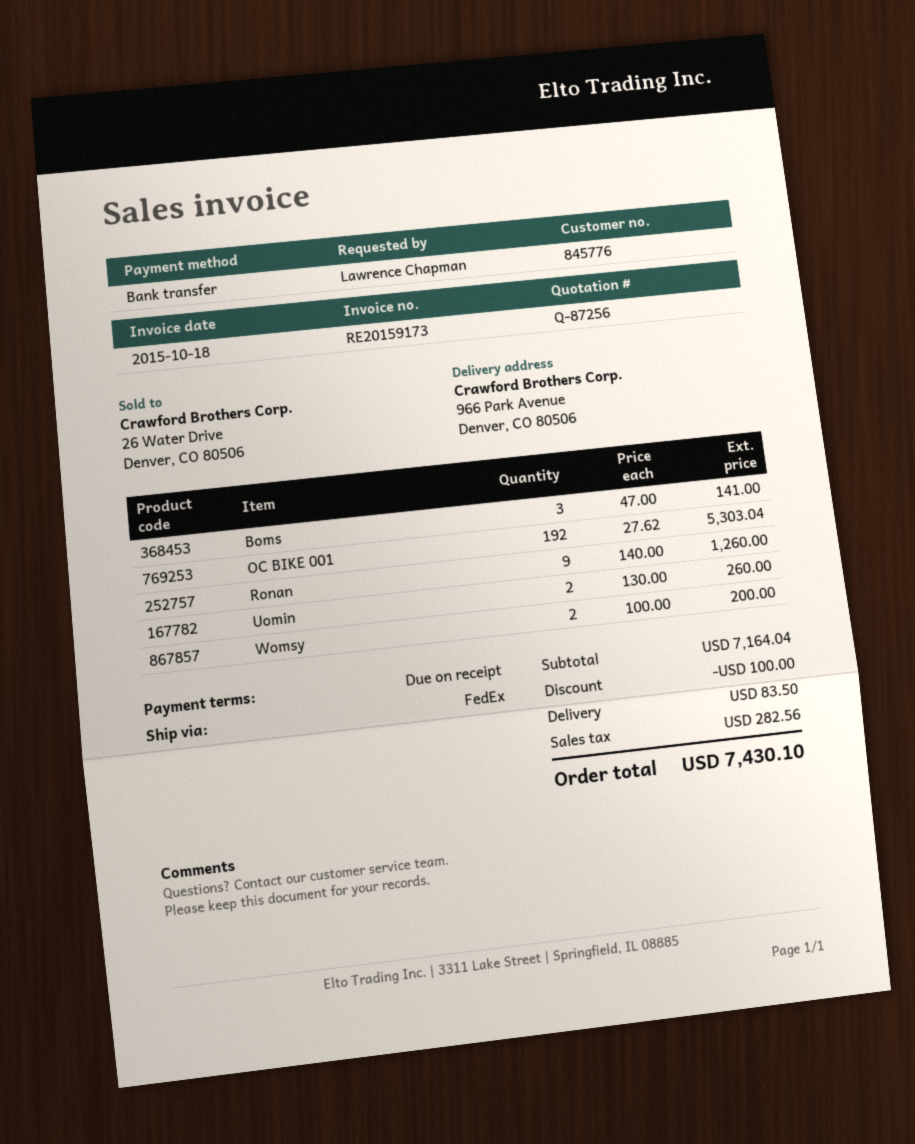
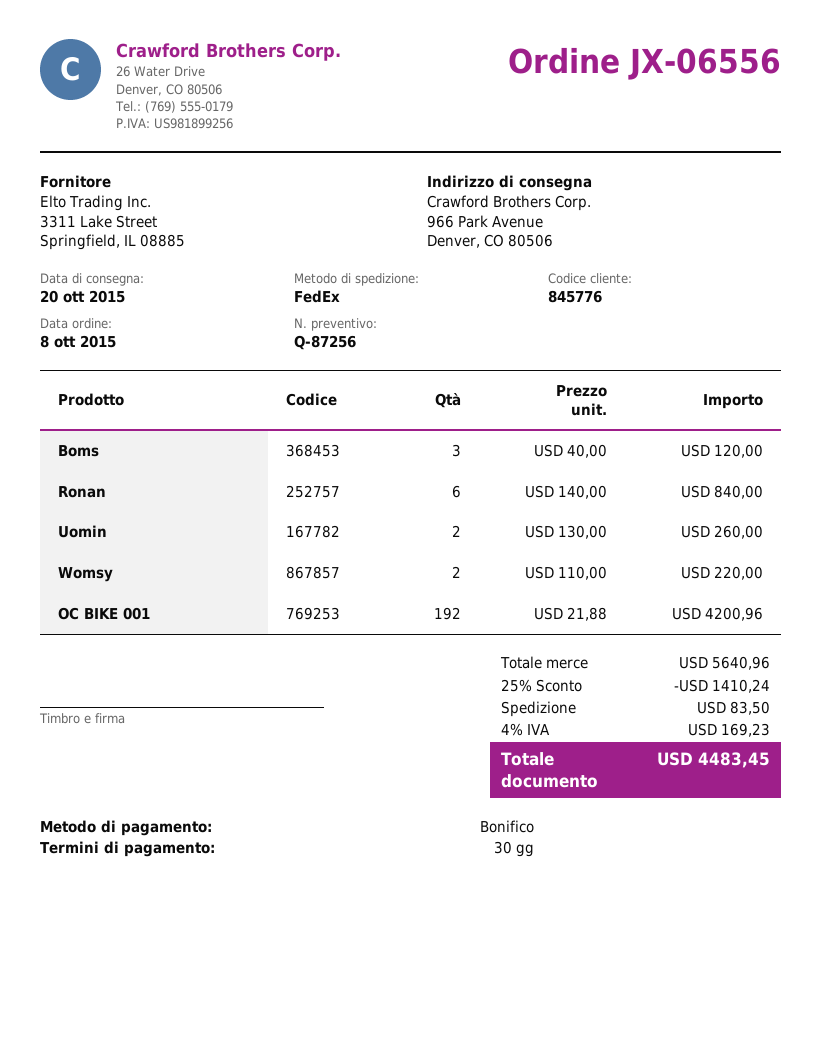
payment terms: on receipt -> 30 days
Boms: 3 x 47.00 = 141.00 -> 3 x 40.00 = 120.00
OC BIKE 001: 192 x 27.62 = 5303.04 -> 192 x 21.88 = 4200.96
Ronan: 9 x 140.00 = 1260.00 -> 6 x 140.00 = 840.00
Womsy: 2 x 100.00 = 200.00 -> 2 x 110.00 = 220.00
subtotal: 7164.04 -> 5640.96
discount: 100.00 -> 1410.24
tax: 282.56 -> 169.23
total: 7430.10 -> 4483.45

